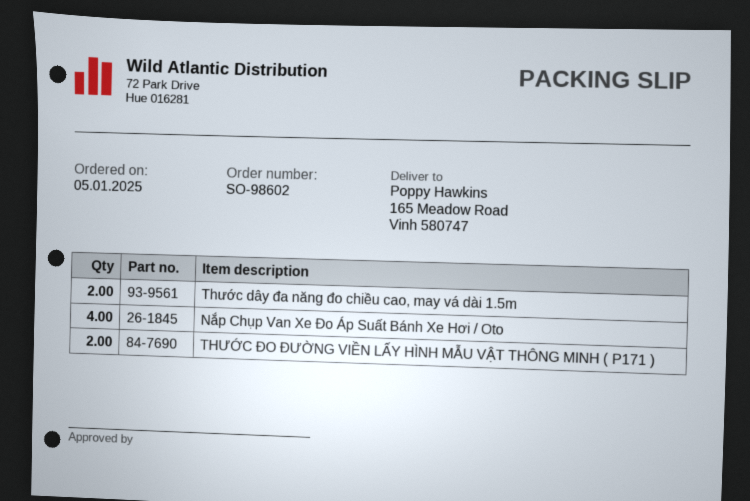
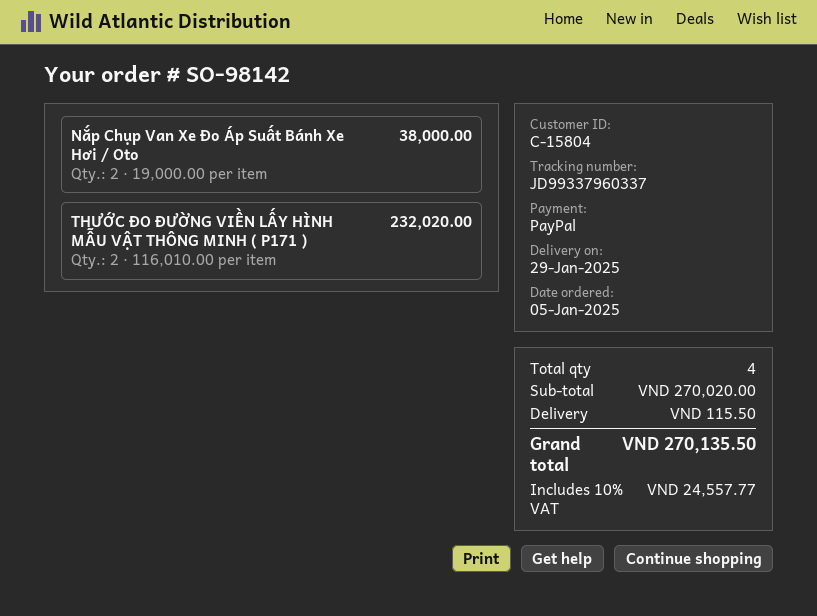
order number: SO-98602 -> SO-98142
Thước dây đa năng đo chiều cao, may vá dài 1.5m: 2 -> none
Nắp Chụp Van Xe Đo Áp Suất Bánh Xe Hơi / Oto: 4 -> 2

